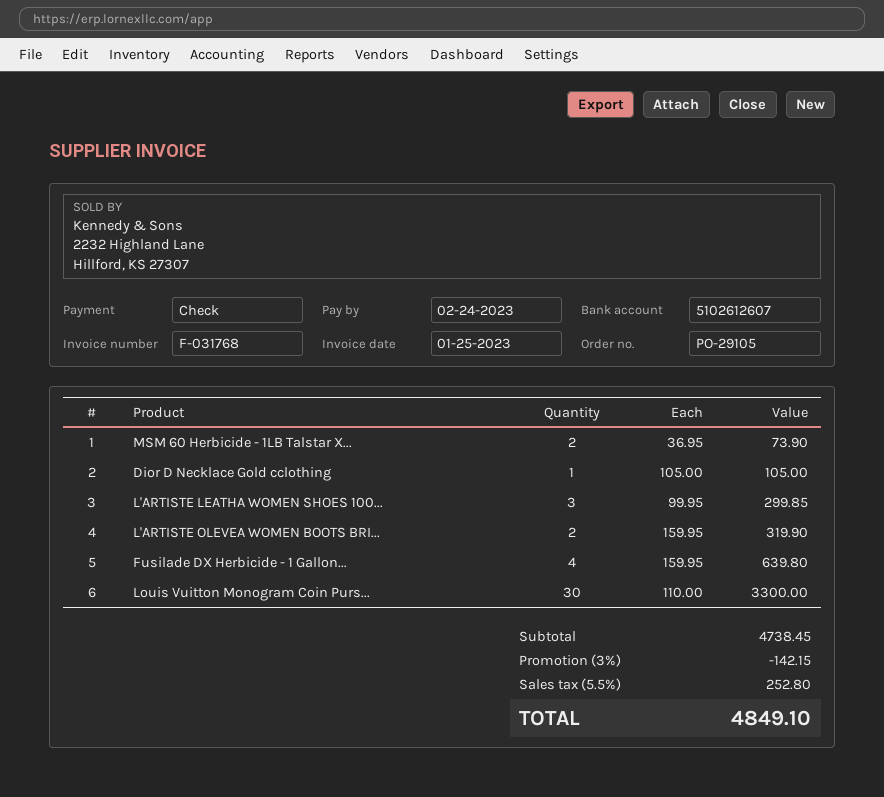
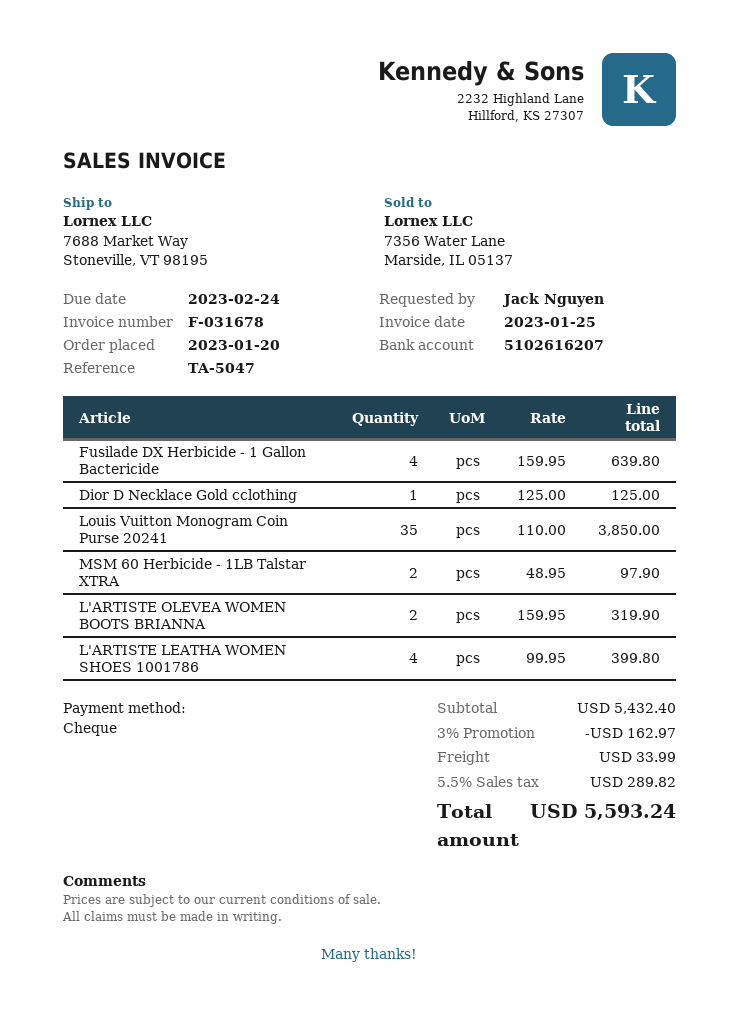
invoice number: F-031768 -> F-031678
bank account: 5102612607 -> 5102616207
MSM 60 Herbicide - 1LB Talstar X...: 2 x 36.95 = 73.90 -> 2 x 48.95 = 97.90
Dior D Necklace Gold cclothing: 1 x 105.00 = 105.00 -> 1 x 125.00 = 125.00
L'ARTISTE LEATHA WOMEN SHOES 100...: 3 x 99.95 = 299.85 -> 4 x 99.95 = 399.80
Louis Vuitton Monogram Coin Purs...: 30 x 110.00 = 3300.00 -> 35 x 110.00 = 3850.00
subtotal: 4738.45 -> 5432.40
discount: 3% = 142.15 -> 3% = 162.97
shipping: none -> 33.99
tax: 5.5% = 252.80 -> 5.5% = 289.82
total: 4849.10 -> 5593.24

